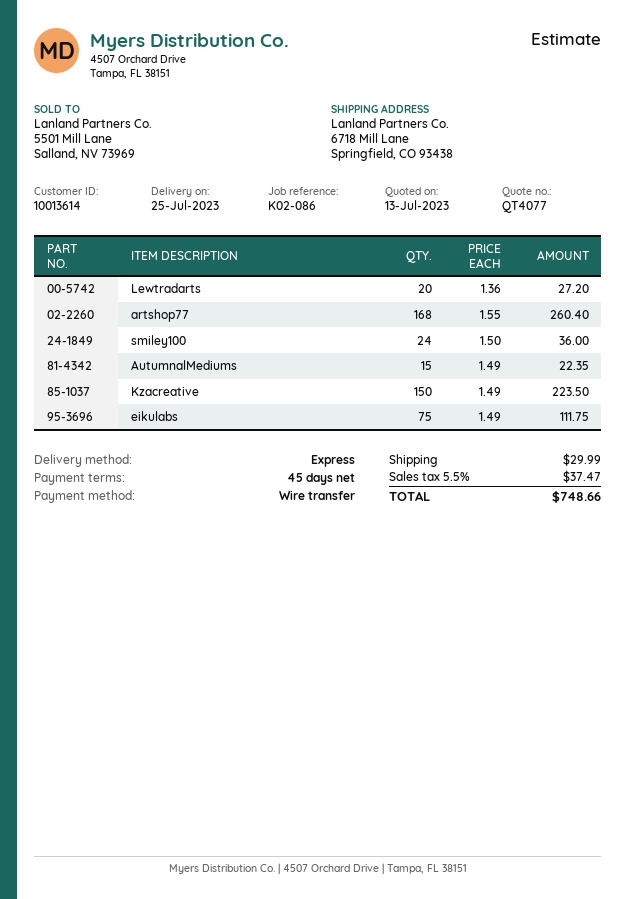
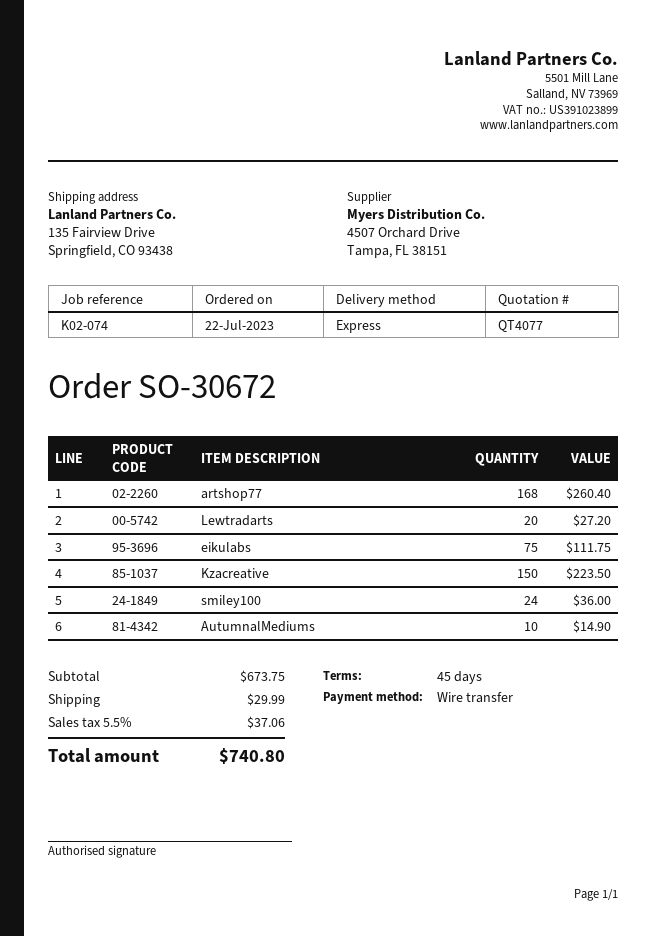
reference: K02-086 -> K02-074
ship to: 6718 Mill Lane, Springfield, CO 93438 -> 135 Fairview Drive, Springfield, CO 93438
AutumnalMediums: 15 for 22.35 -> 10 for 14.90
tax: 5.5% = 37.47 -> 5.5% = 37.06
total: 748.66 -> 740.80

